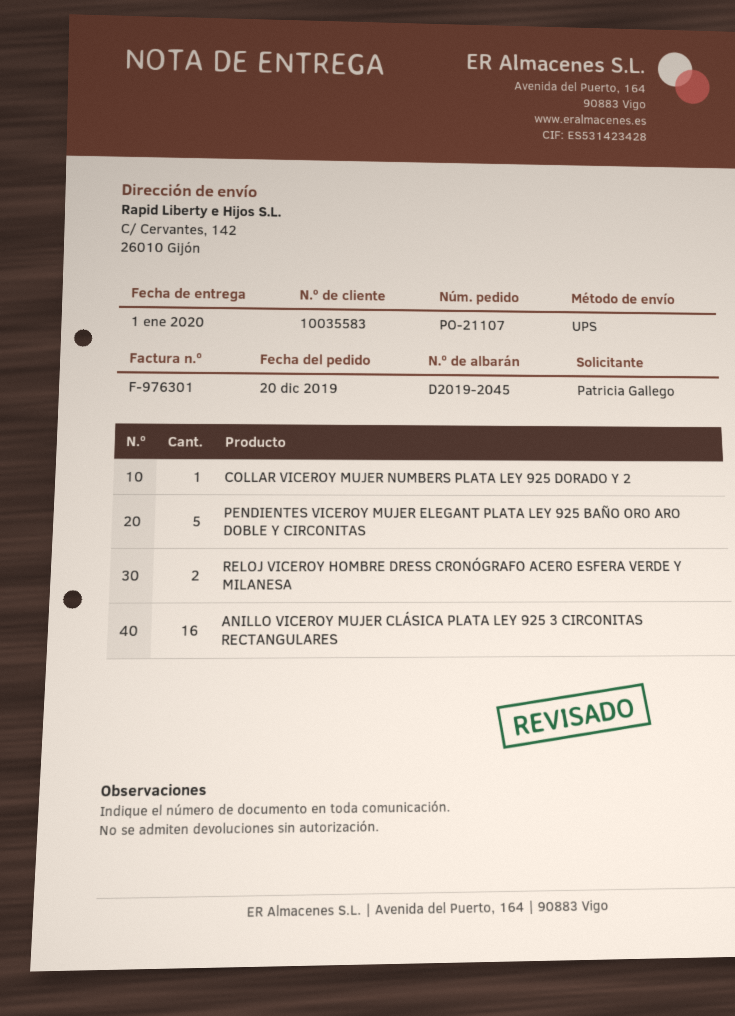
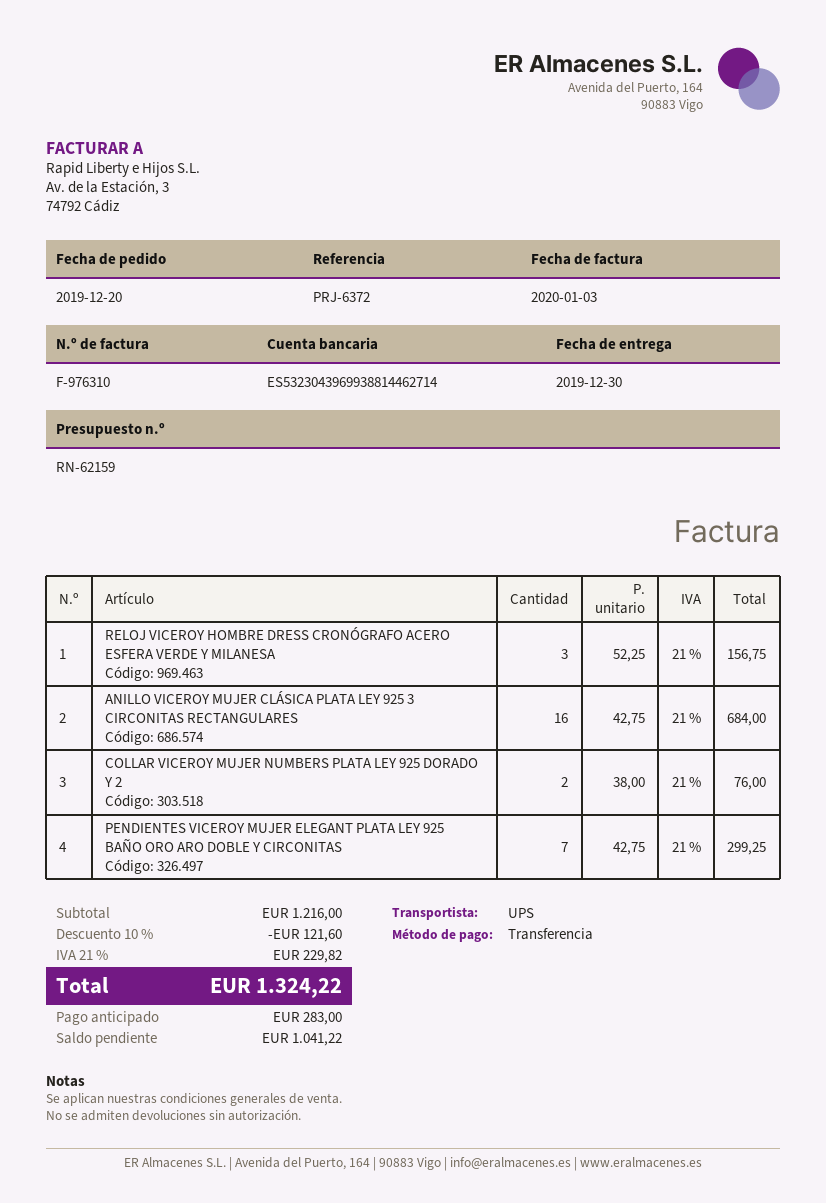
delivery date: 2020-01-01 -> 2019-12-30
invoice number: F-976301 -> F-976310
COLLAR VICEROY MUJER NUMBERS PLATA LEY 925 DORADO Y 2: 1 -> 2
PENDIENTES VICEROY MUJER ELEGANT PLATA LEY 925 BAÑO ORO ARO DOBLE Y CIRCONITAS: 5 -> 7
RELOJ VICEROY HOMBRE DRESS CRONÓGRAFO ACERO ESFERA VERDE Y MILANESA: 2 -> 3

